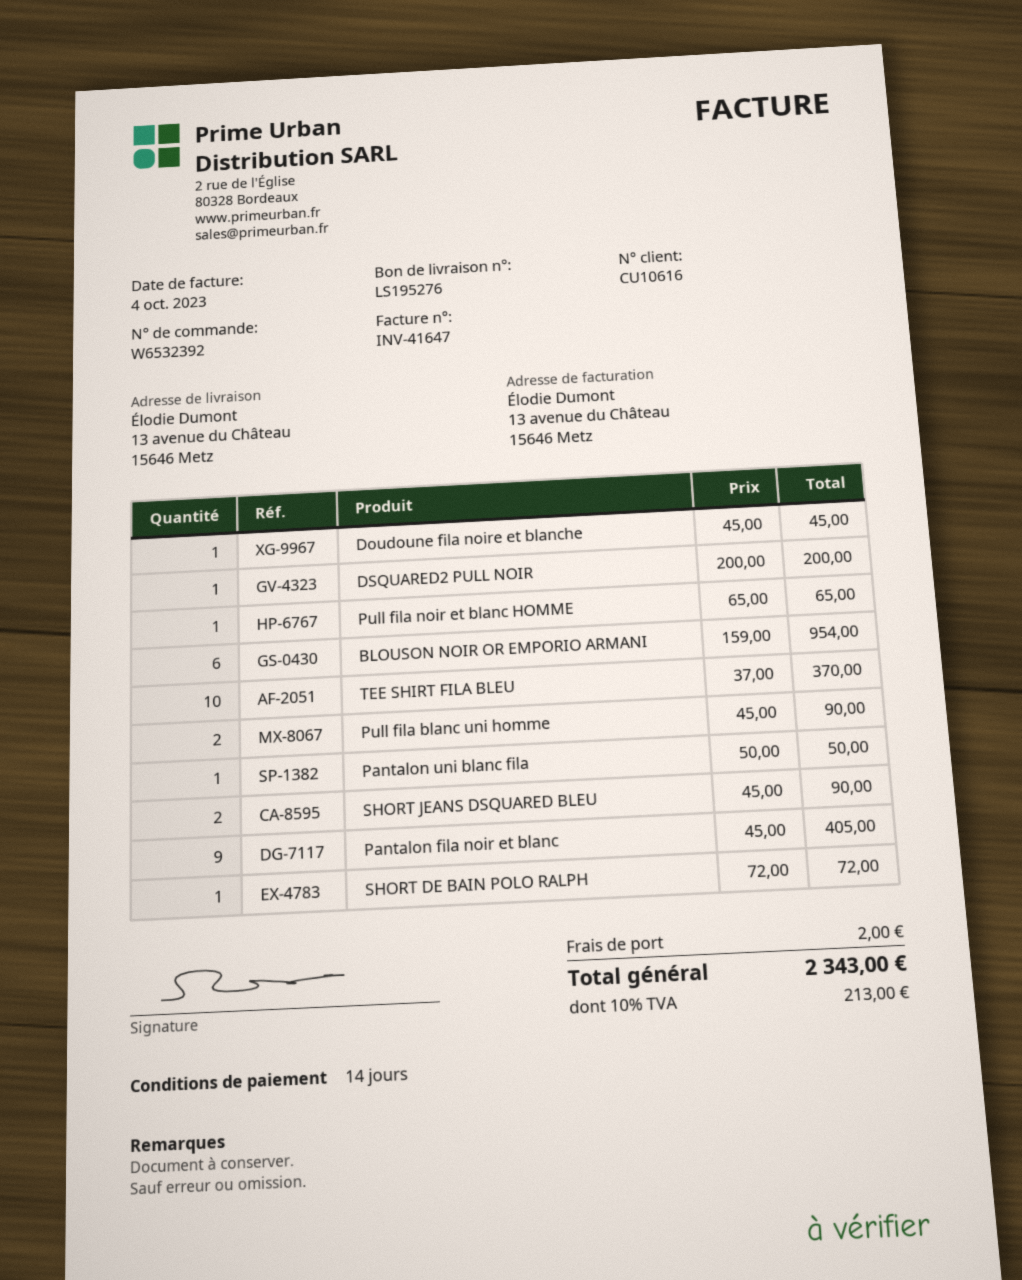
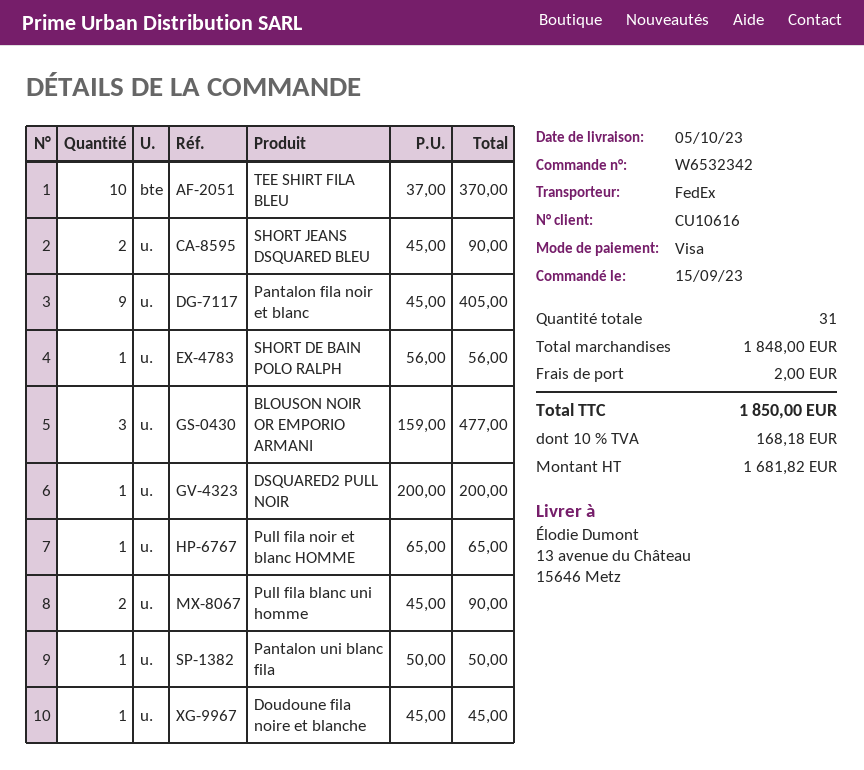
order number: W6532392 -> W6532342
BLOUSON NOIR OR EMPORIO ARMANI: 6 x 159.00 = 954.00 -> 3 x 159.00 = 477.00
SHORT DE BAIN POLO RALPH: 1 x 72.00 = 72.00 -> 1 x 56.00 = 56.00
tax: 10% = 213.00 -> 10% = 168.18
total: 2343.00 -> 1850.00

